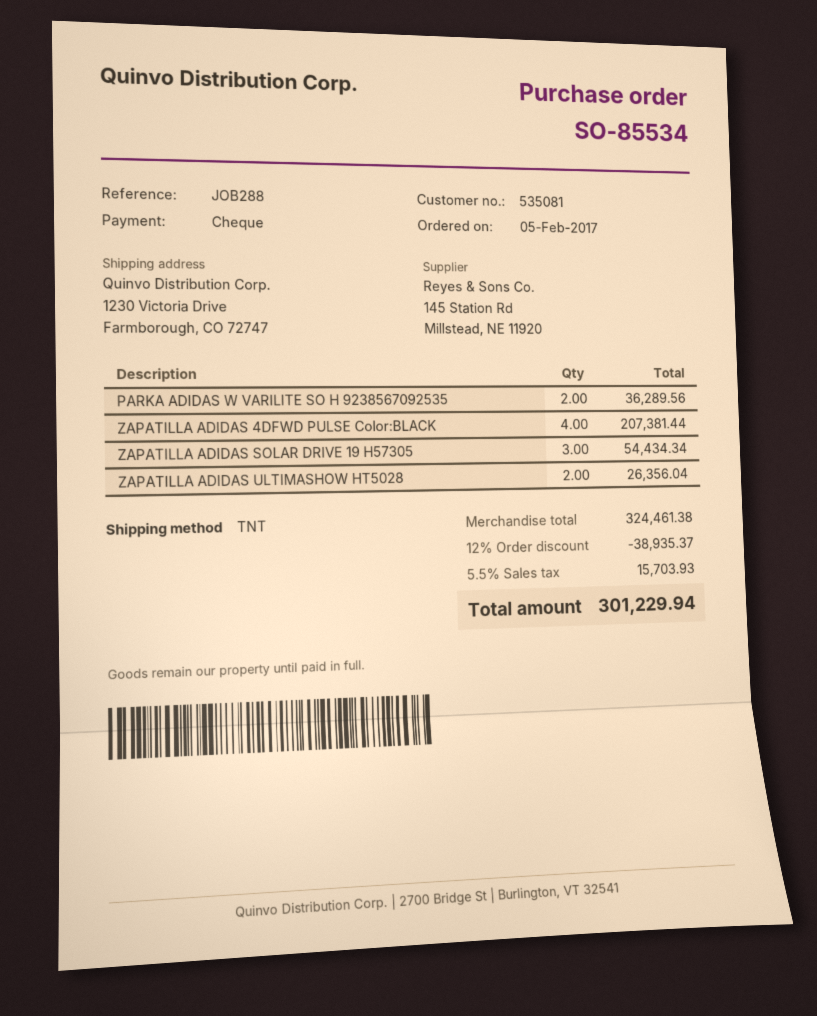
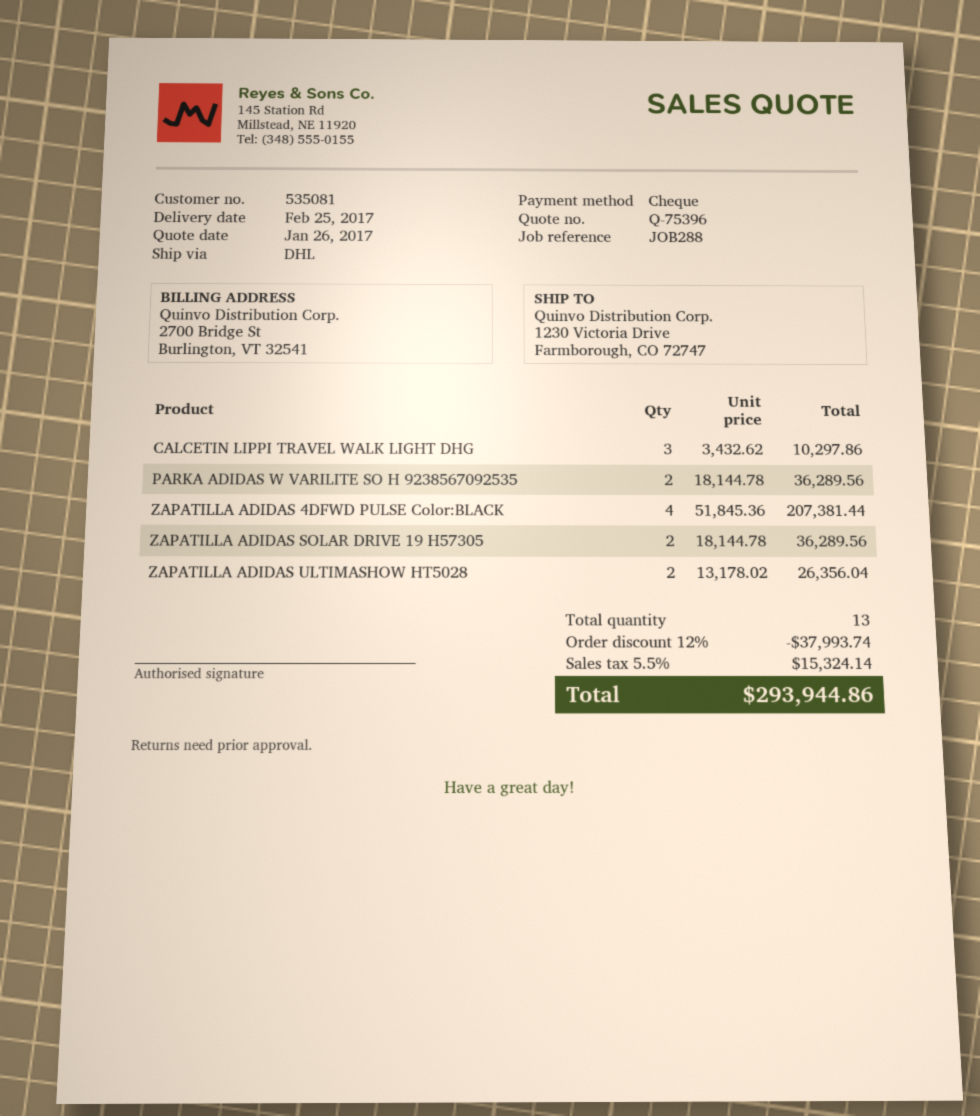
shipping method: TNT -> DHL
ZAPATILLA ADIDAS SOLAR DRIVE 19 H57305: 3 for 54434.34 -> 2 for 36289.56
CALCETIN LIPPI TRAVEL WALK LIGHT DHG: none -> 3 for 10297.86
discount: 12% = 38935.37 -> 12% = 37993.74
tax: 5.5% = 15703.93 -> 5.5% = 15324.14
total: 301229.94 -> 293944.86

